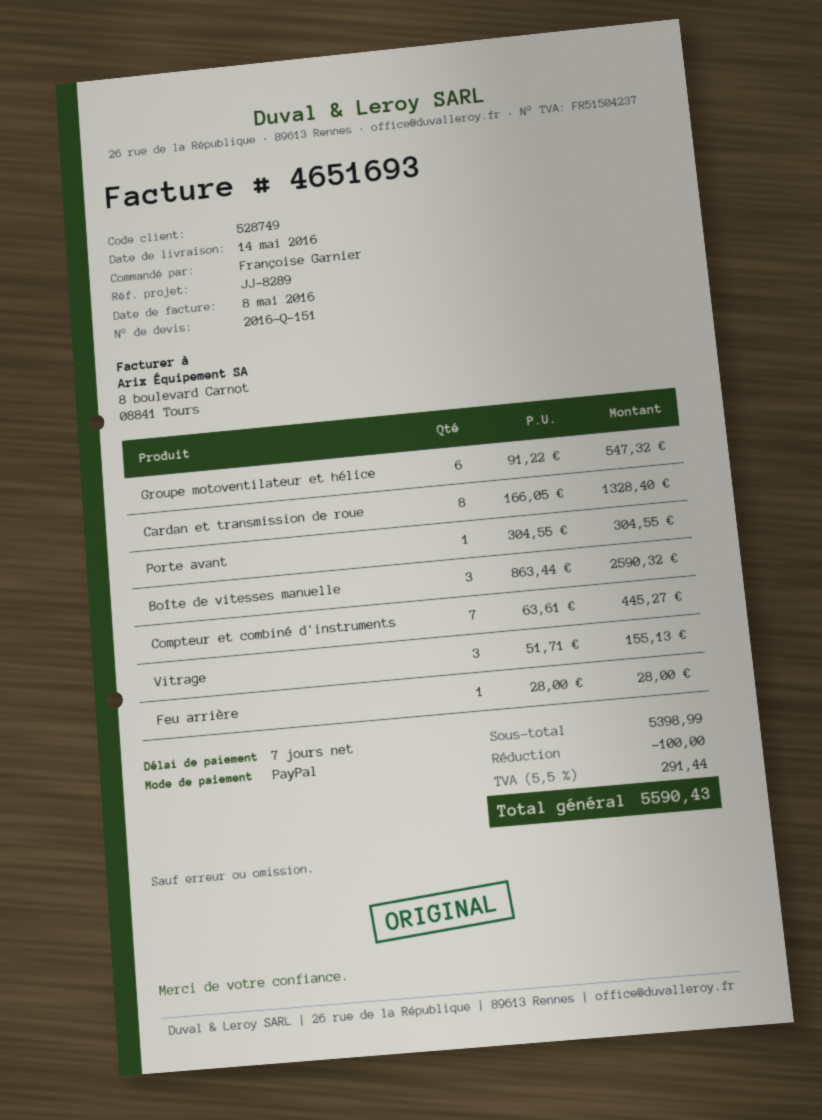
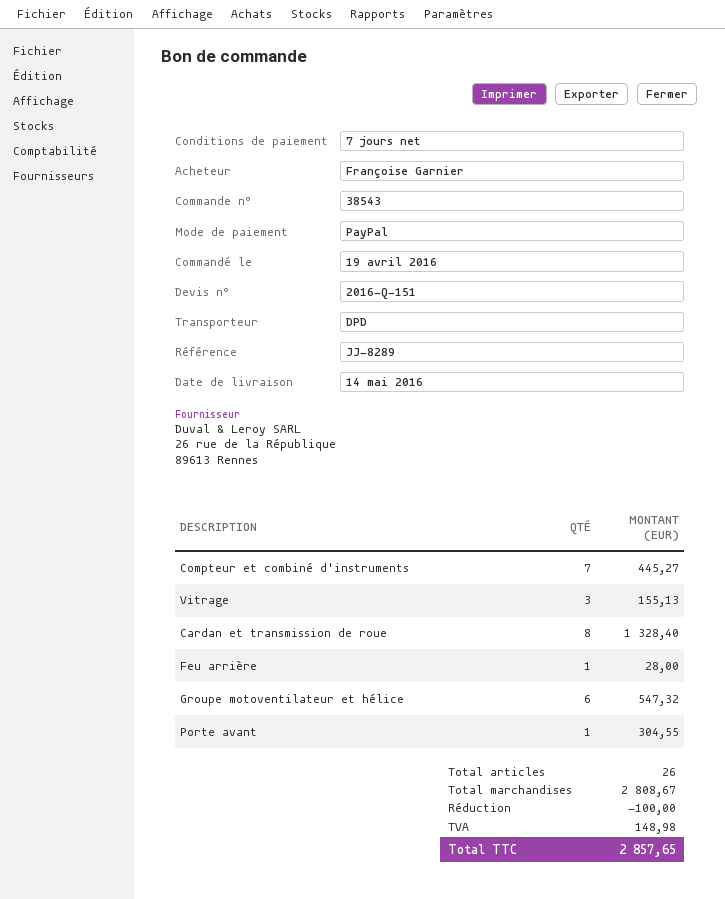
Boîte de vitesses manuelle: 3 for 2590.32 -> none
subtotal: 5398.99 -> 2808.67
tax: 291.44 -> 148.98
total: 5590.43 -> 2857.65

